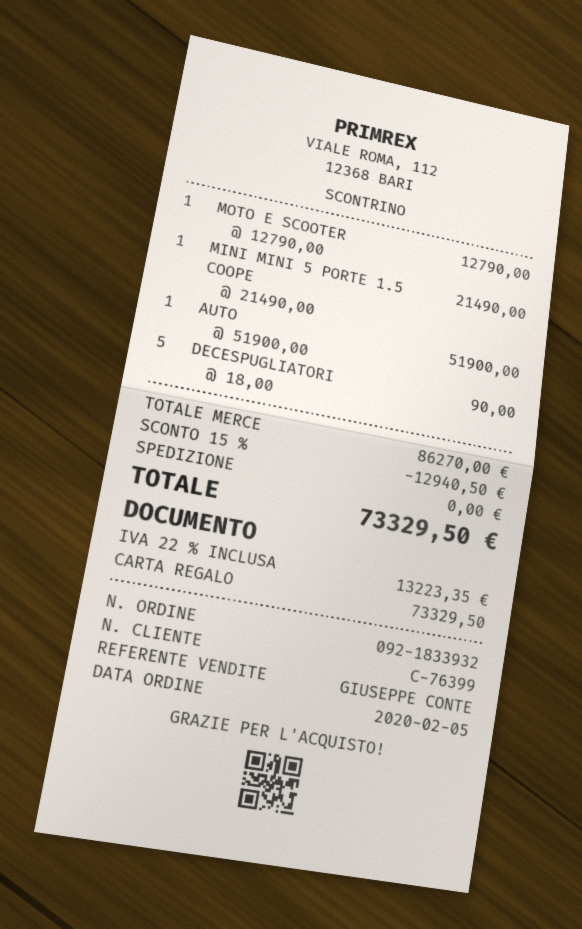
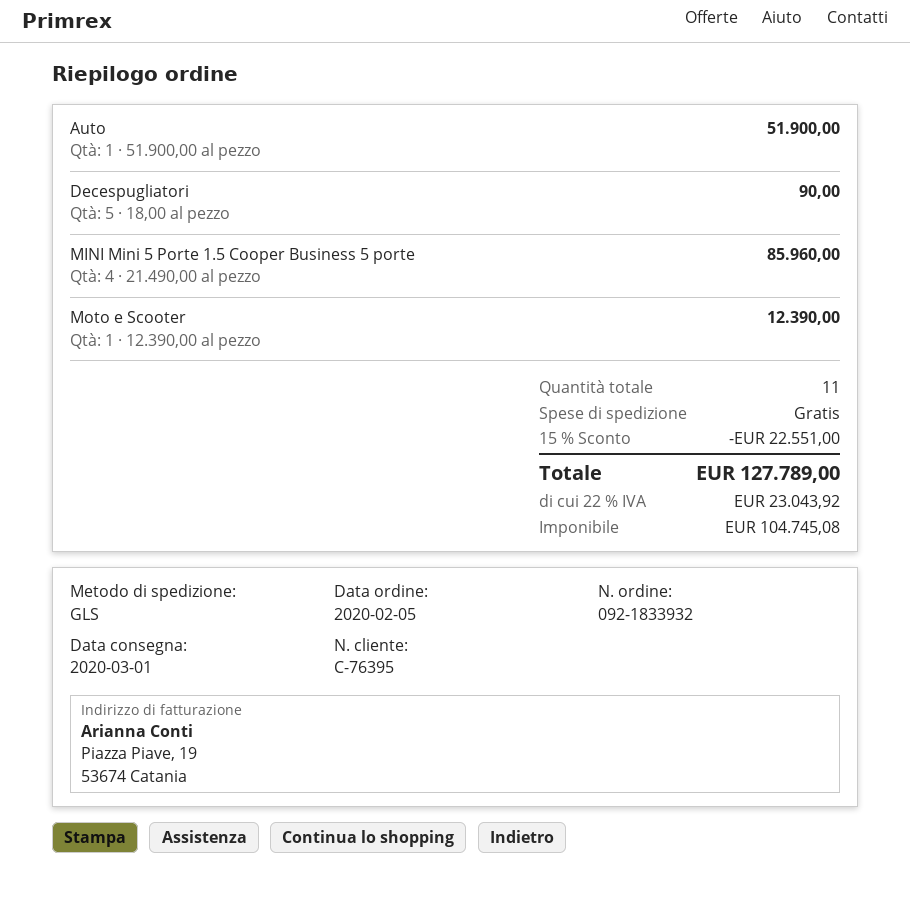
customer number: C-76399 -> C-76395
MOTO E SCOOTER: 1 x 12790.00 = 12790.00 -> 1 x 12390.00 = 12390.00
MINI MINI 5 PORTE 1.5 COOPE: 1 x 21490.00 = 21490.00 -> 4 x 21490.00 = 85960.00
discount: 15% = 12940.50 -> 15% = 22551.00
tax: 22% = 13223.35 -> 22% = 23043.92
total: 73329.50 -> 127789.00

